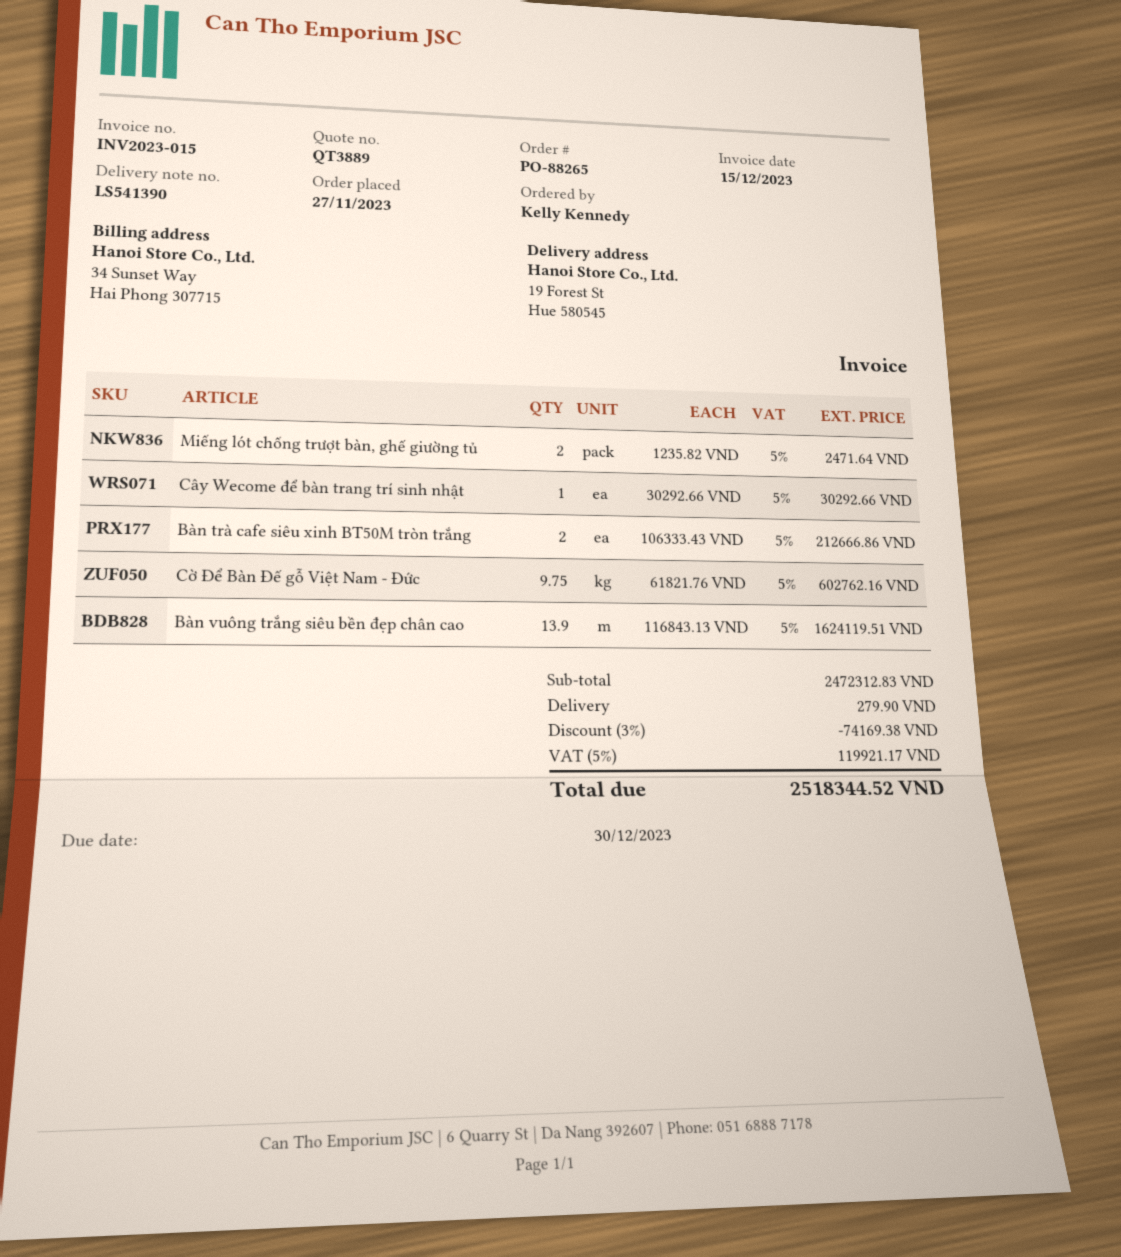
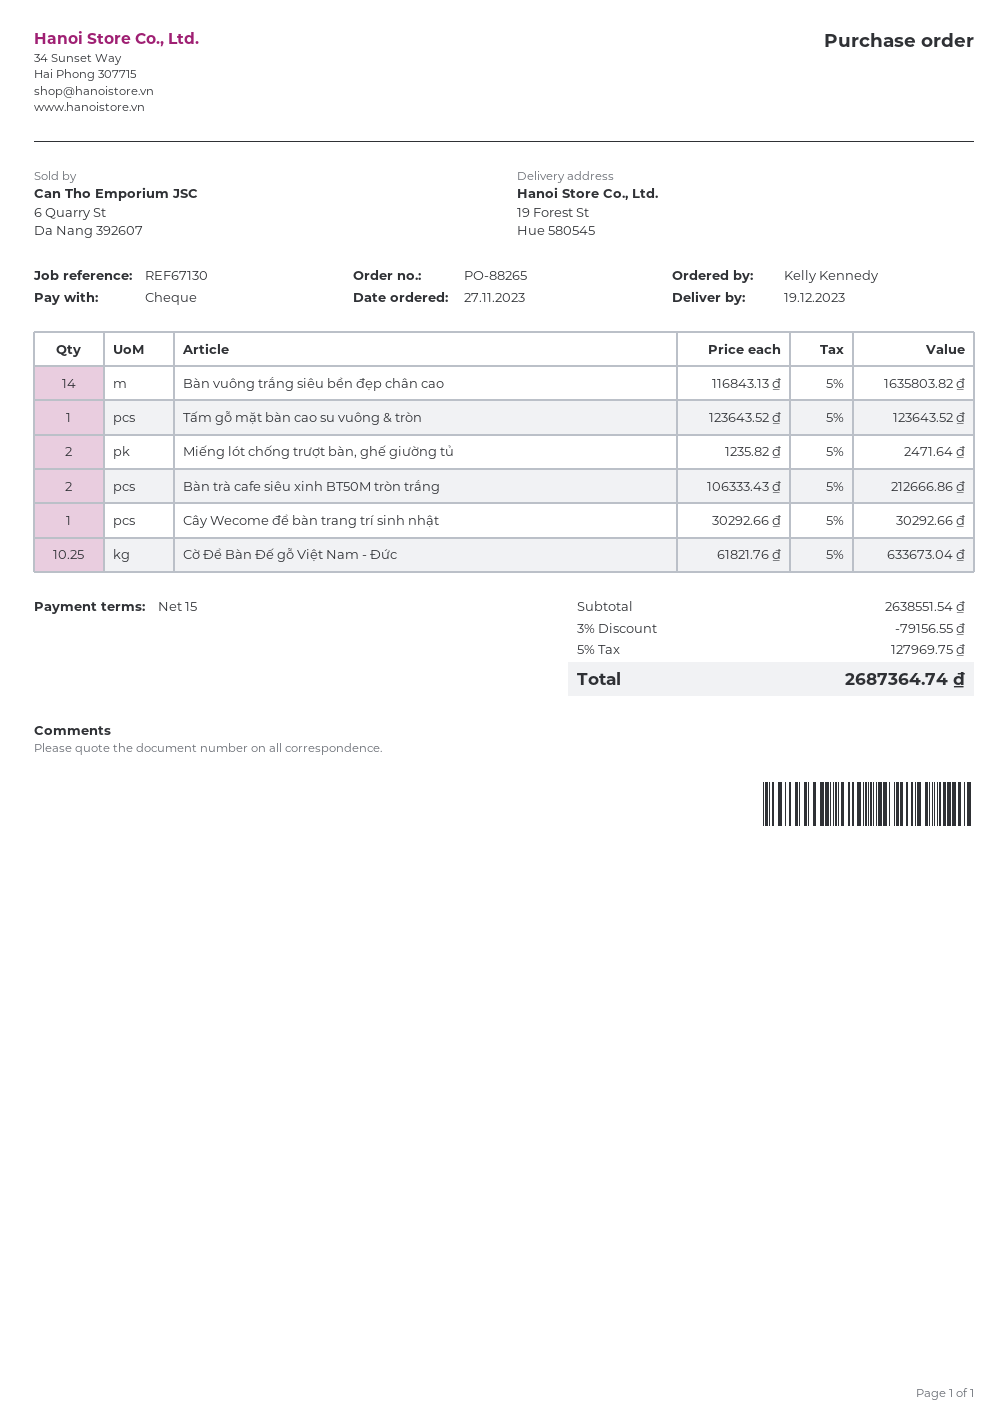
Cờ Để Bàn Đế gỗ Việt Nam - Đức: 9.75 x 61821.76 = 602762.16 -> 10.25 x 61821.76 = 633673.04
Bàn vuông trắng siêu bền đẹp chân cao: 13.9 x 116843.13 = 1624119.51 -> 14 x 116843.13 = 1635803.82
Tấm gỗ mặt bàn cao su vuông & tròn: none -> 1 x 123643.52 = 123643.52
subtotal: 2472312.83 -> 2638551.54
discount: 3% = 74169.38 -> 3% = 79156.55
shipping: 279.90 -> none
tax: 5% = 119921.17 -> 5% = 127969.75
total: 2518344.52 -> 2687364.74

